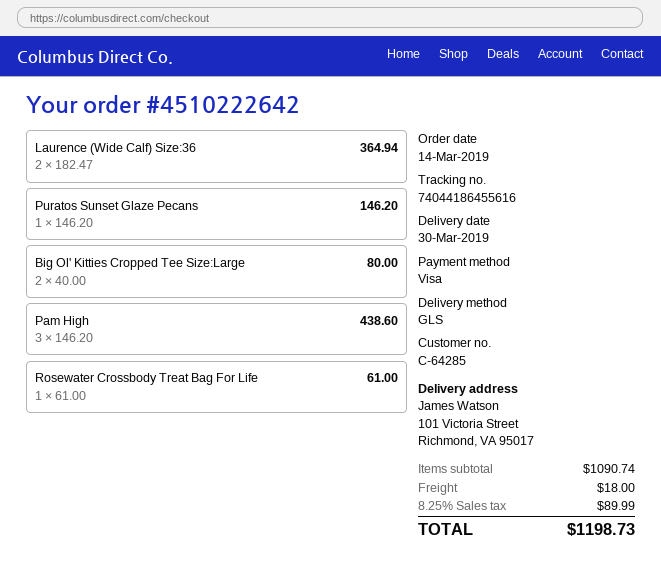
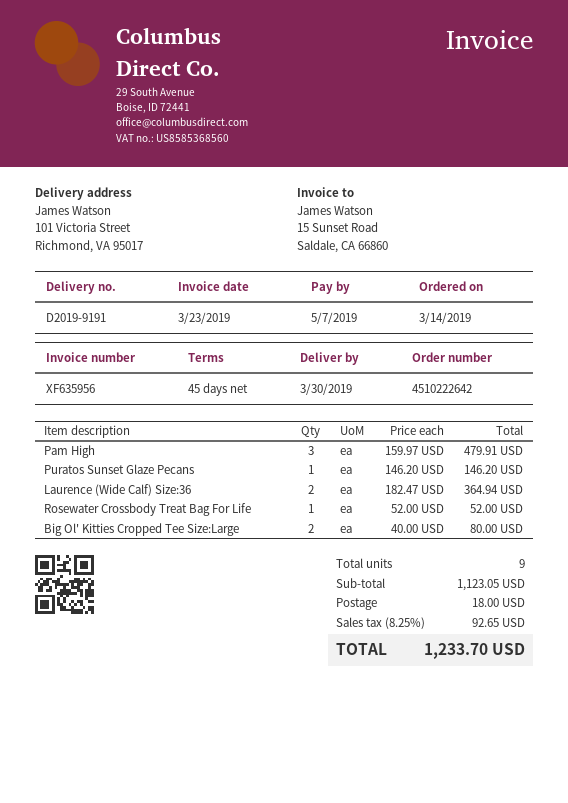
Pam High: 3 x 146.20 = 438.60 -> 3 x 159.97 = 479.91
Rosewater Crossbody Treat Bag For Life: 1 x 61.00 = 61.00 -> 1 x 52.00 = 52.00
subtotal: 1090.74 -> 1123.05
tax: 8.25% = 89.99 -> 8.25% = 92.65
total: 1198.73 -> 1233.70

